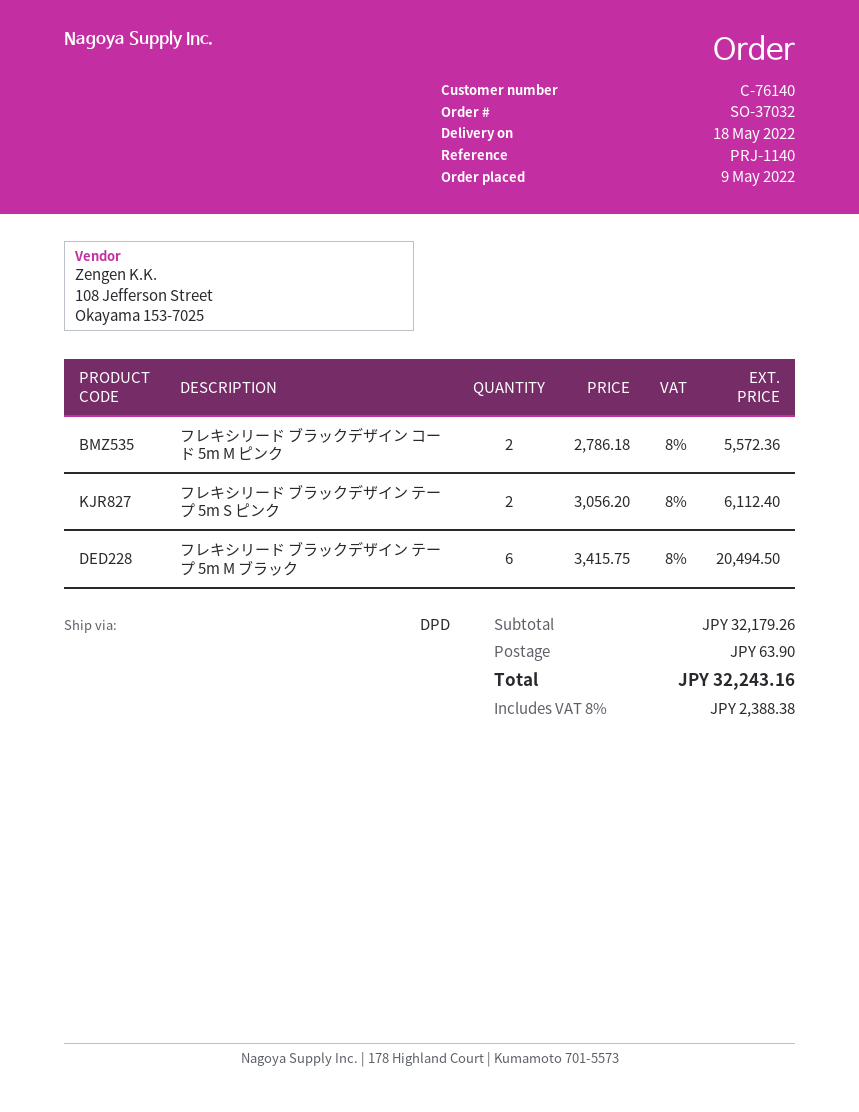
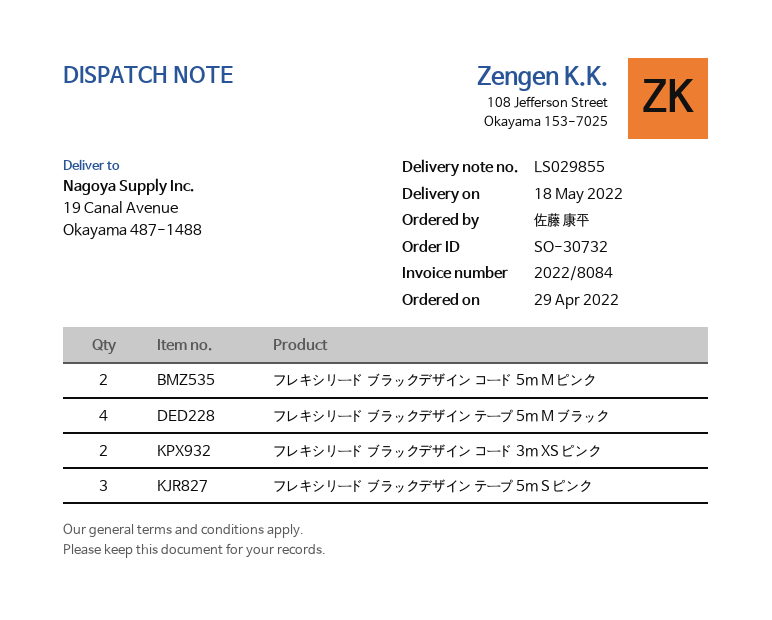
order number: SO-37032 -> SO-30732
order date: 2022-05-09 -> 2022-04-29
フレキシリード ブラックデザイン テープ 5m S ピンク: 2 -> 3
フレキシリード ブラックデザイン テープ 5m M ブラック: 6 -> 4
フレキシリード ブラックデザイン コード 3m XS ピンク: none -> 2

